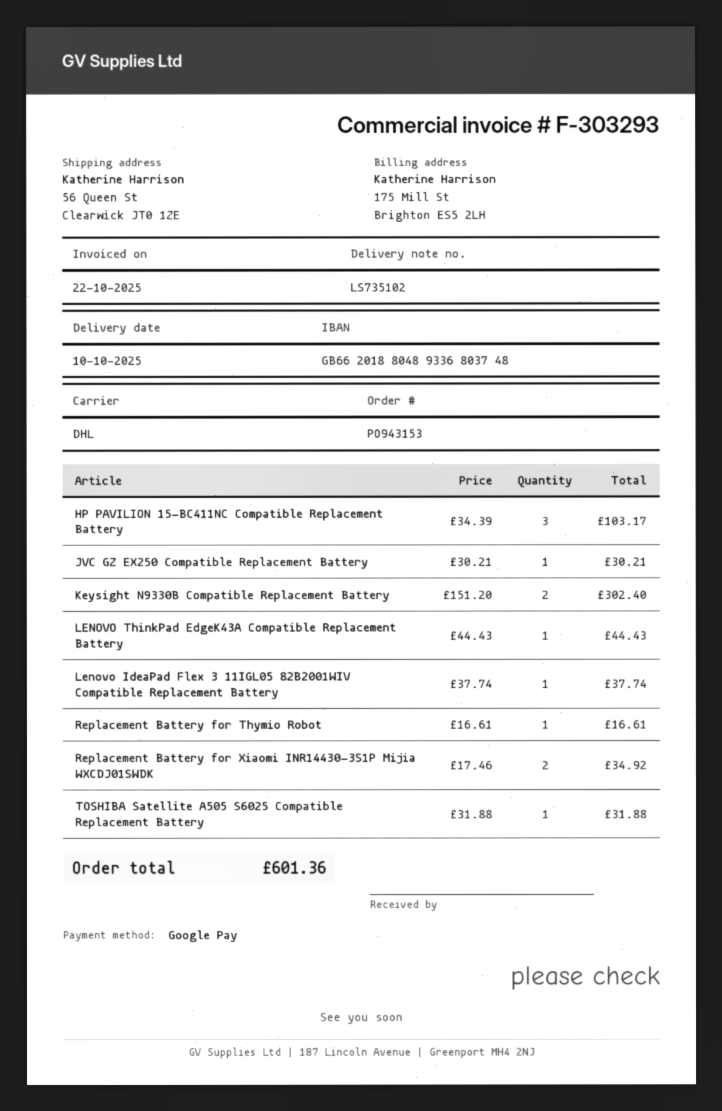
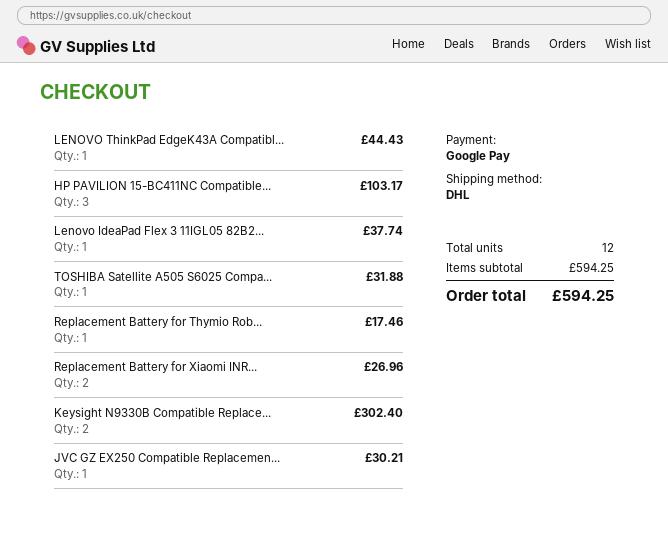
Replacement Battery for Thymio Robot: 1 for 16.61 -> 1 for 17.46
Replacement Battery for Xiaomi INR14430-3S1P Mijia WXCDJ01SWDK: 2 for 34.92 -> 2 for 26.96
total: 601.36 -> 594.25

